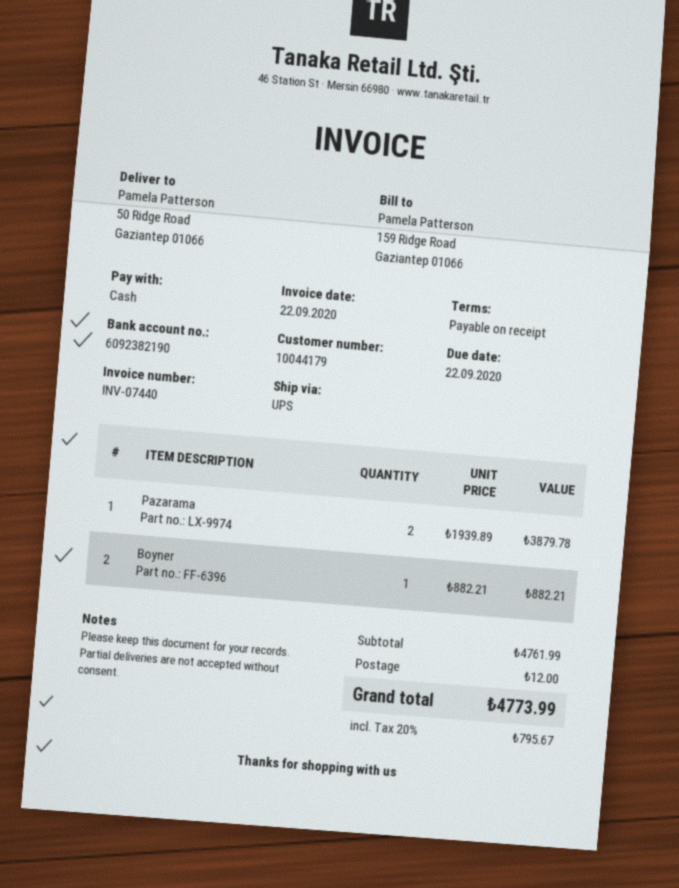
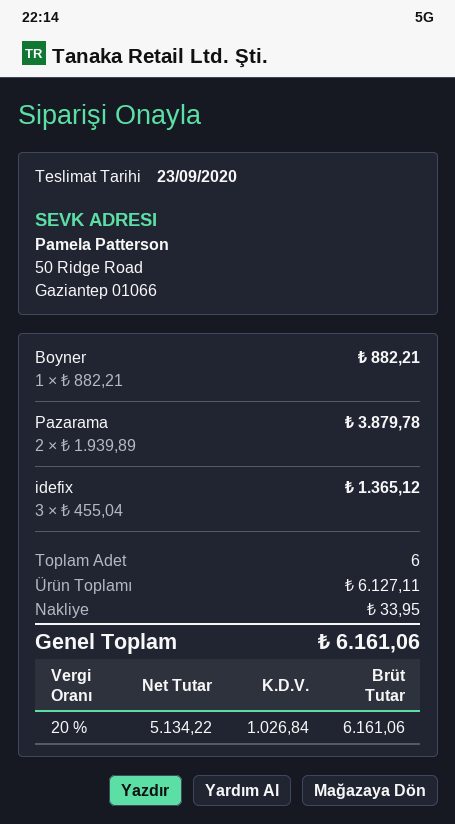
idefix: none -> 3 x 455.04 = 1365.12
subtotal: 4761.99 -> 6127.11
shipping: 12.00 -> 33.95
tax: 20% = 795.67 -> 20% = 1026.84
total: 4773.99 -> 6161.06

